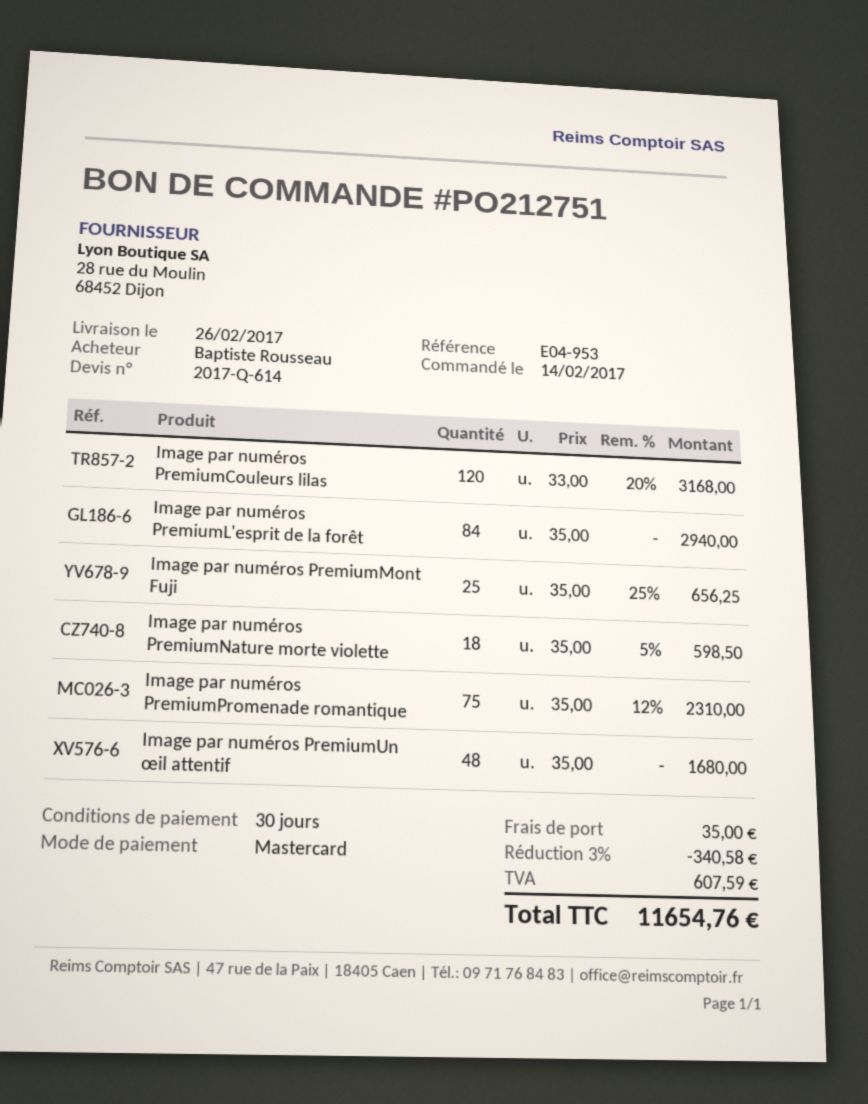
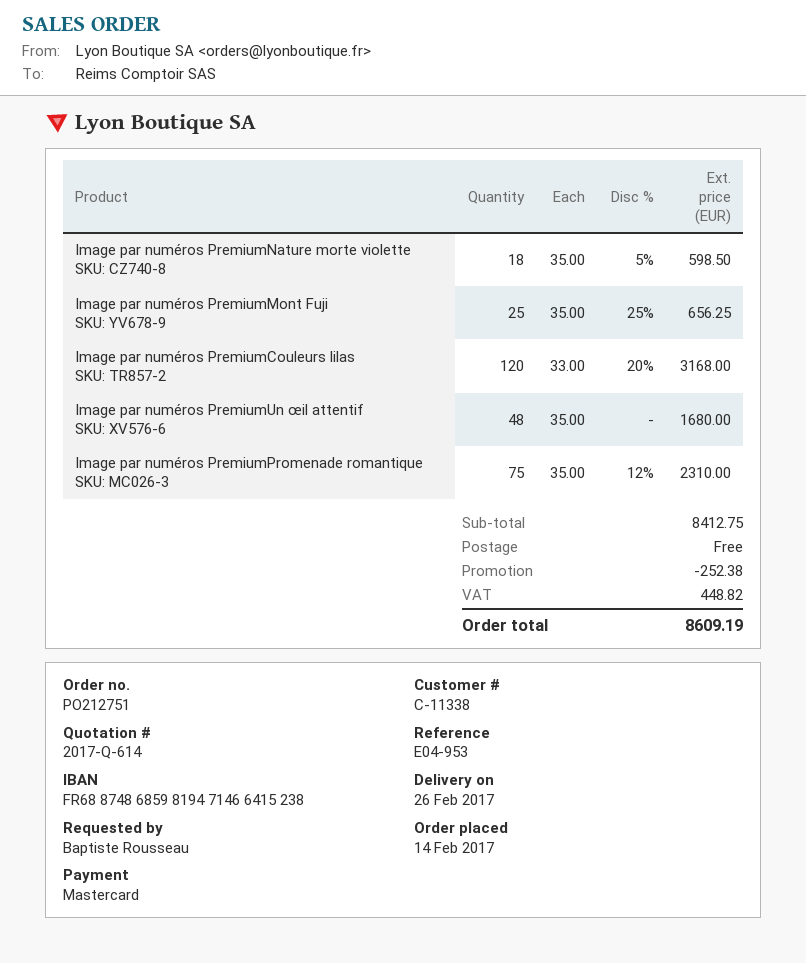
Image par numéros PremiumL'esprit de la forêt: 84 x 35.00 = 2940.00 -> none
discount: 340.58 -> 252.38
shipping: 35.00 -> 0.00
tax: 607.59 -> 448.82
total: 11654.76 -> 8609.19

